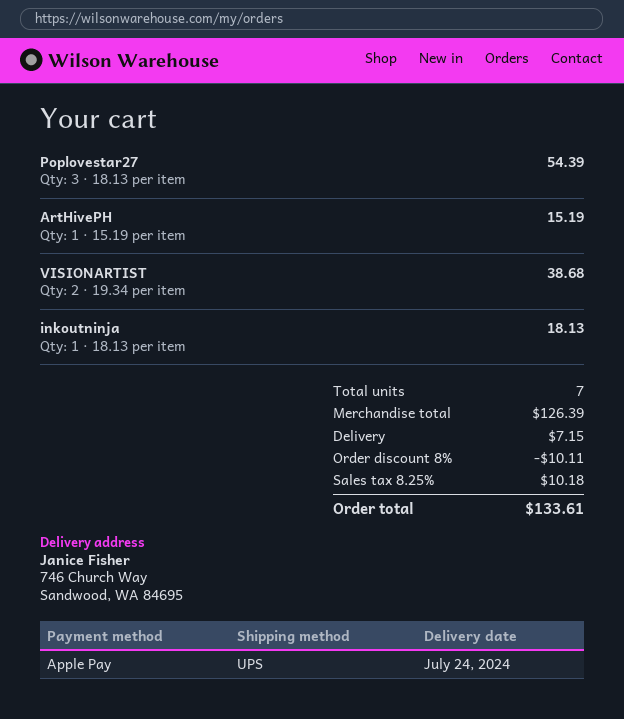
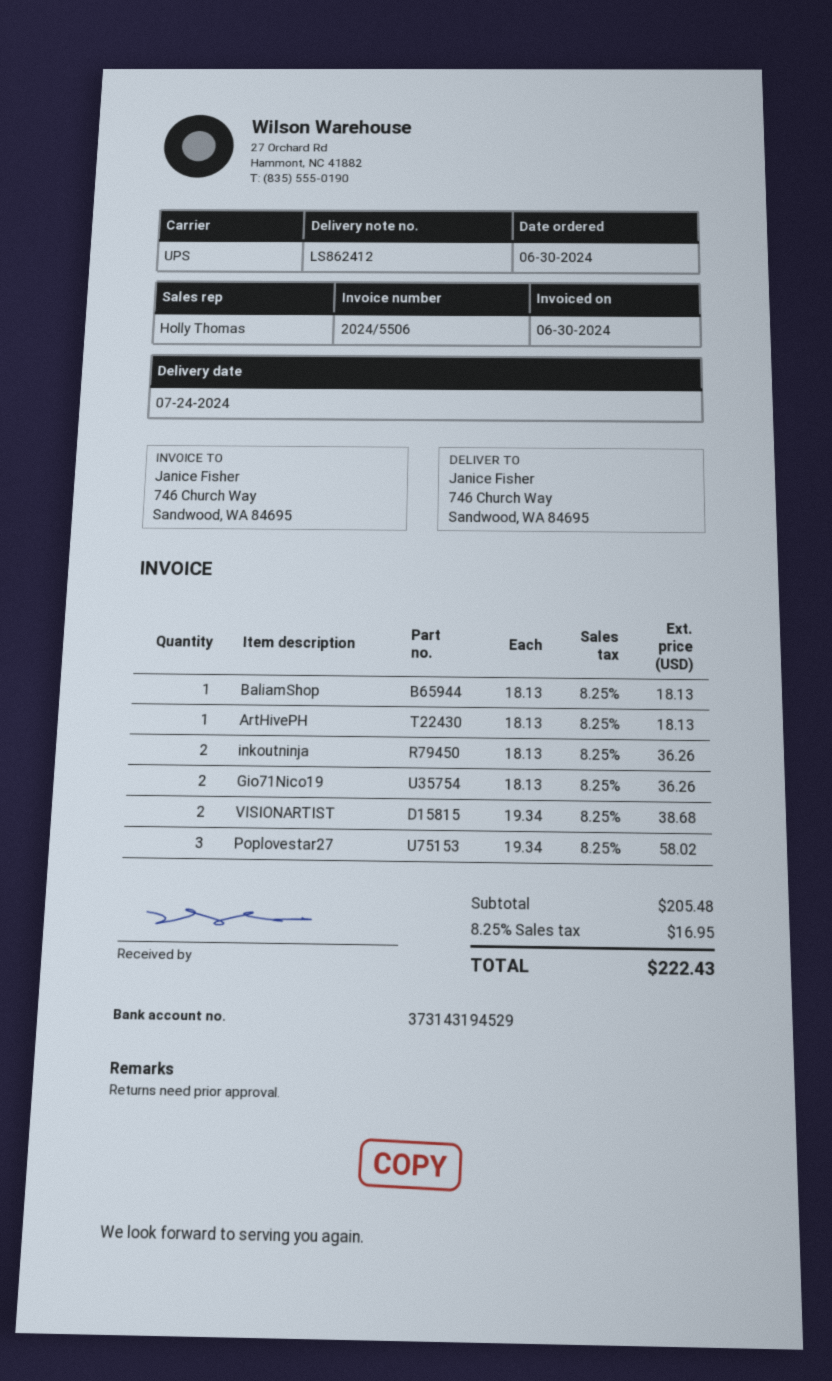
Poplovestar27: 3 x 18.13 = 54.39 -> 3 x 19.34 = 58.02
ArtHivePH: 1 x 15.19 = 15.19 -> 1 x 18.13 = 18.13
inkoutninja: 1 x 18.13 = 18.13 -> 2 x 18.13 = 36.26
BaliamShop: none -> 1 x 18.13 = 18.13
Gio71Nico19: none -> 2 x 18.13 = 36.26
subtotal: 126.39 -> 205.48
discount: 8% = 10.11 -> none
shipping: 7.15 -> none
tax: 8.25% = 10.18 -> 8.25% = 16.95
total: 133.61 -> 222.43

